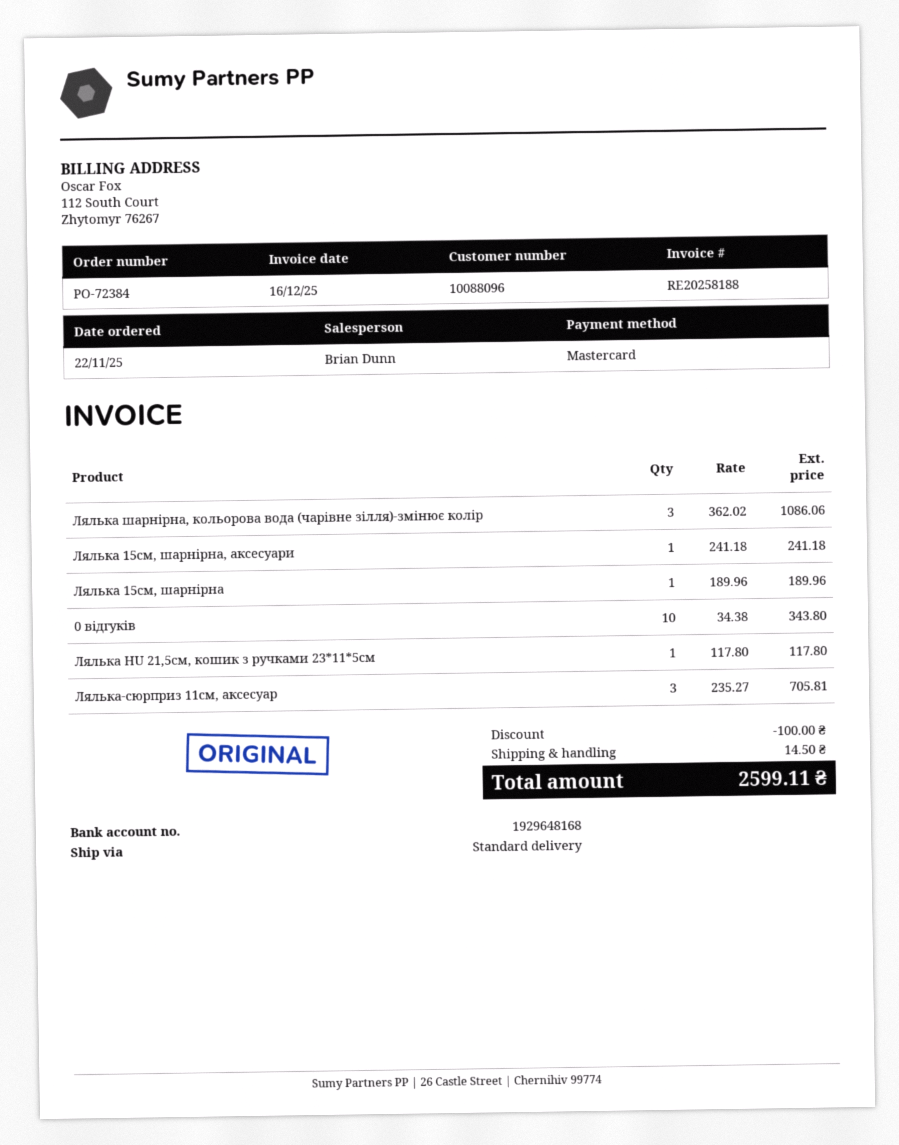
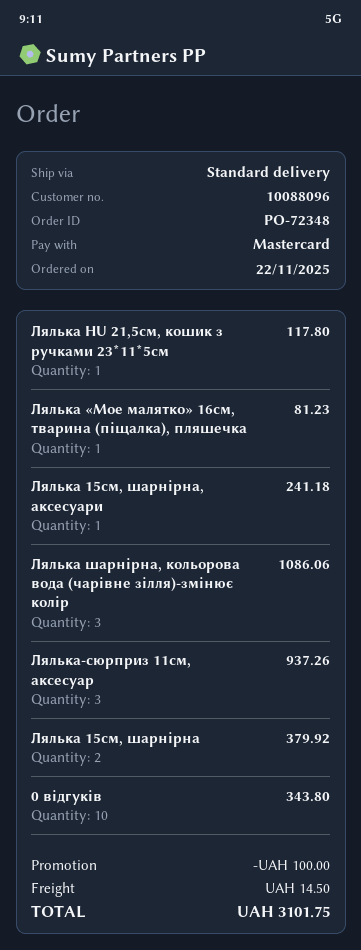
order number: PO-72384 -> PO-72348
Лялька 15см, шарнірна: 1 for 189.96 -> 2 for 379.92
Лялька-сюрприз 11см, аксесуар: 3 for 705.81 -> 3 for 937.26
Лялька «Мое малятко» 16см, тварина (піщалка), пляшечка: none -> 1 for 81.23
total: 2599.11 -> 3101.75

